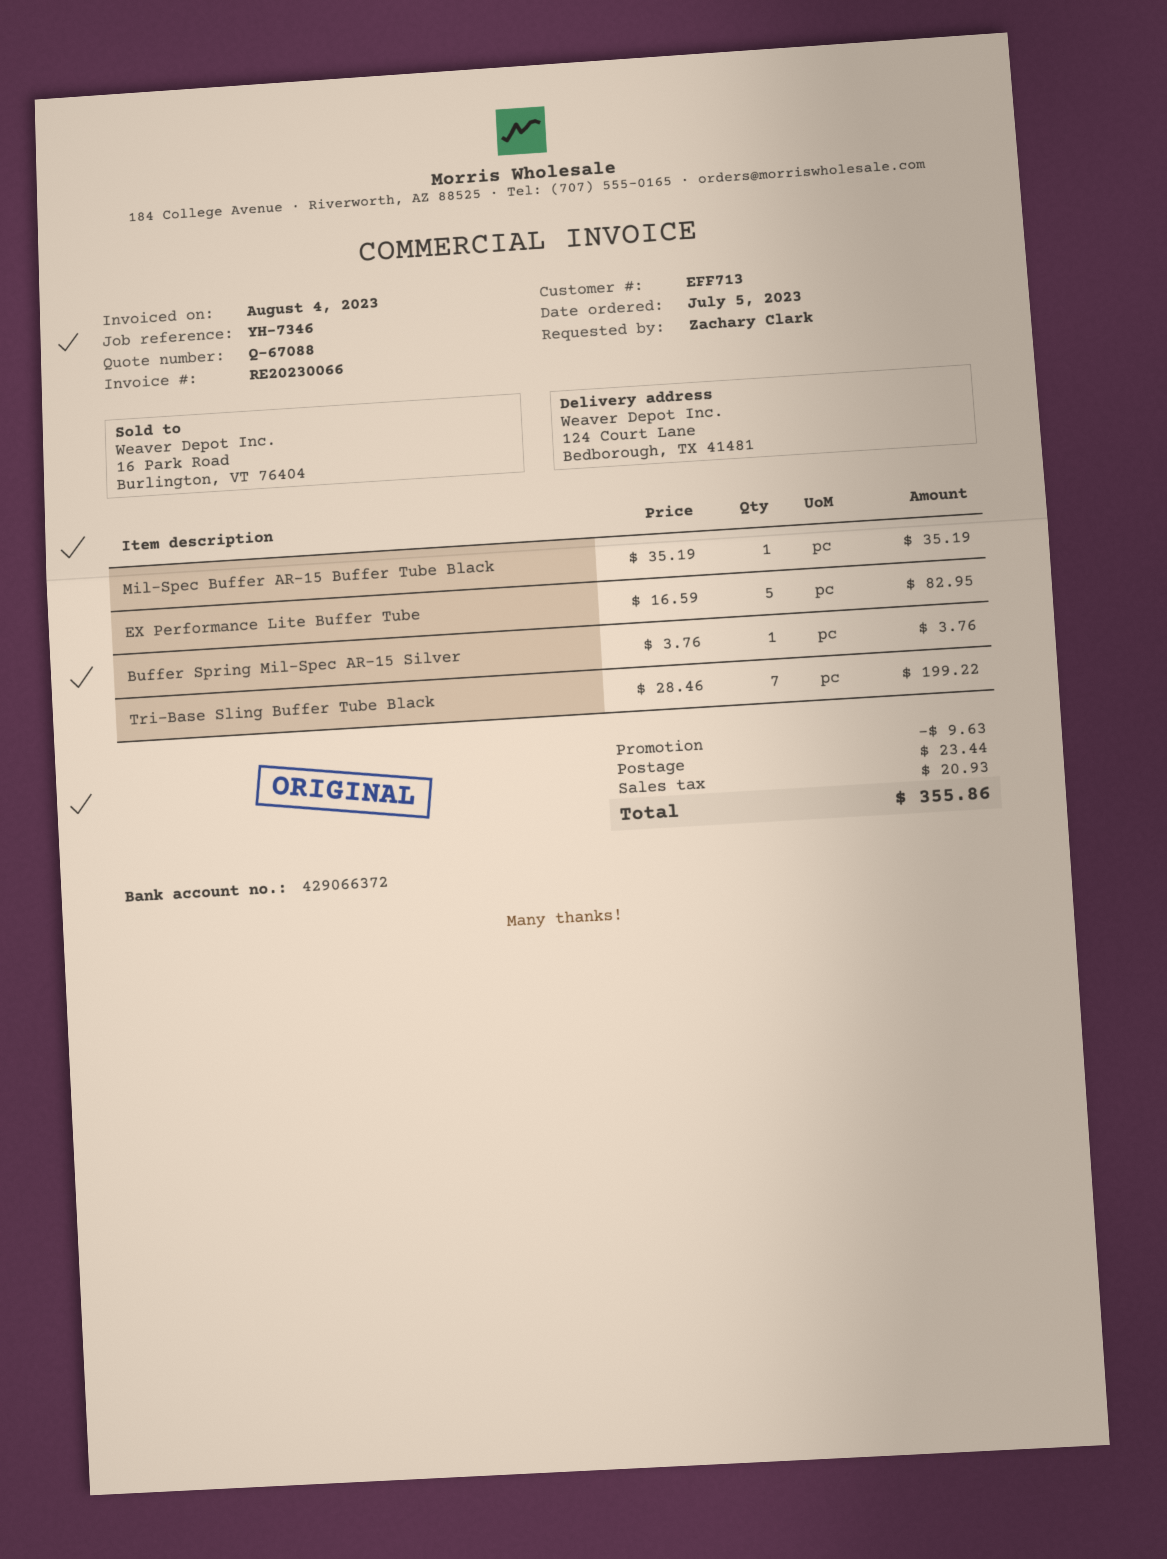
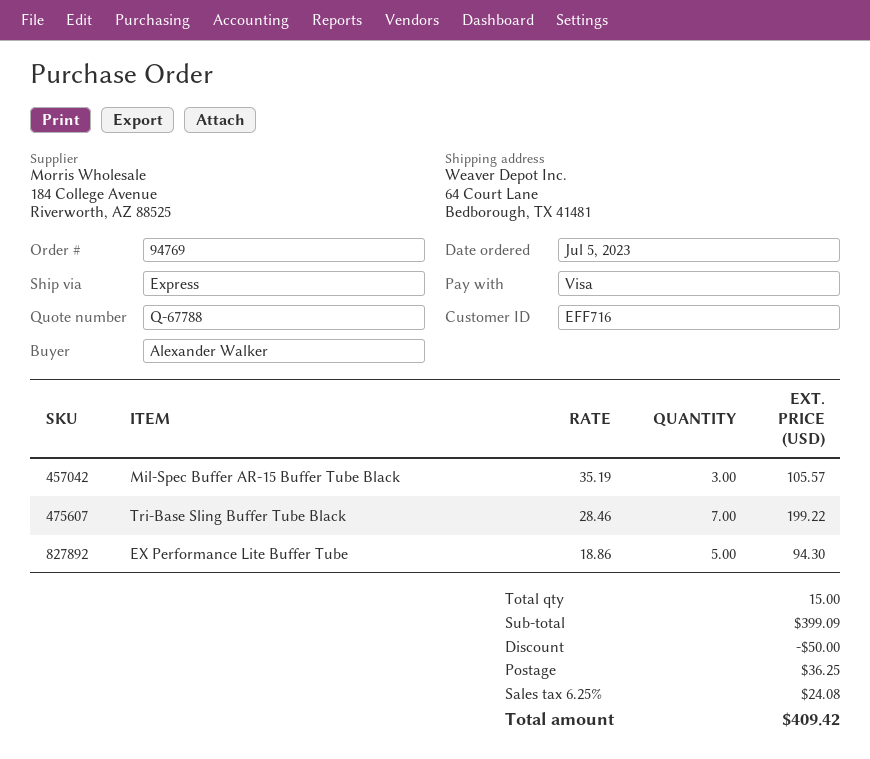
quote number: Q-67088 -> Q-67788
customer number: EFF713 -> EFF716
ordered by: Zachary Clark -> Alexander Walker
ship to: 124 Court Lane, Bedborough, TX 41481 -> 64 Court Lane, Bedborough, TX 41481
Mil-Spec Buffer AR-15 Buffer Tube Black: 1 x 35.19 = 35.19 -> 3 x 35.19 = 105.57
EX Performance Lite Buffer Tube: 5 x 16.59 = 82.95 -> 5 x 18.86 = 94.30
Buffer Spring Mil-Spec AR-15 Silver: 1 x 3.76 = 3.76 -> none
discount: 9.63 -> 50.00
shipping: 23.44 -> 36.25
tax: 20.93 -> 24.08
total: 355.86 -> 409.42

